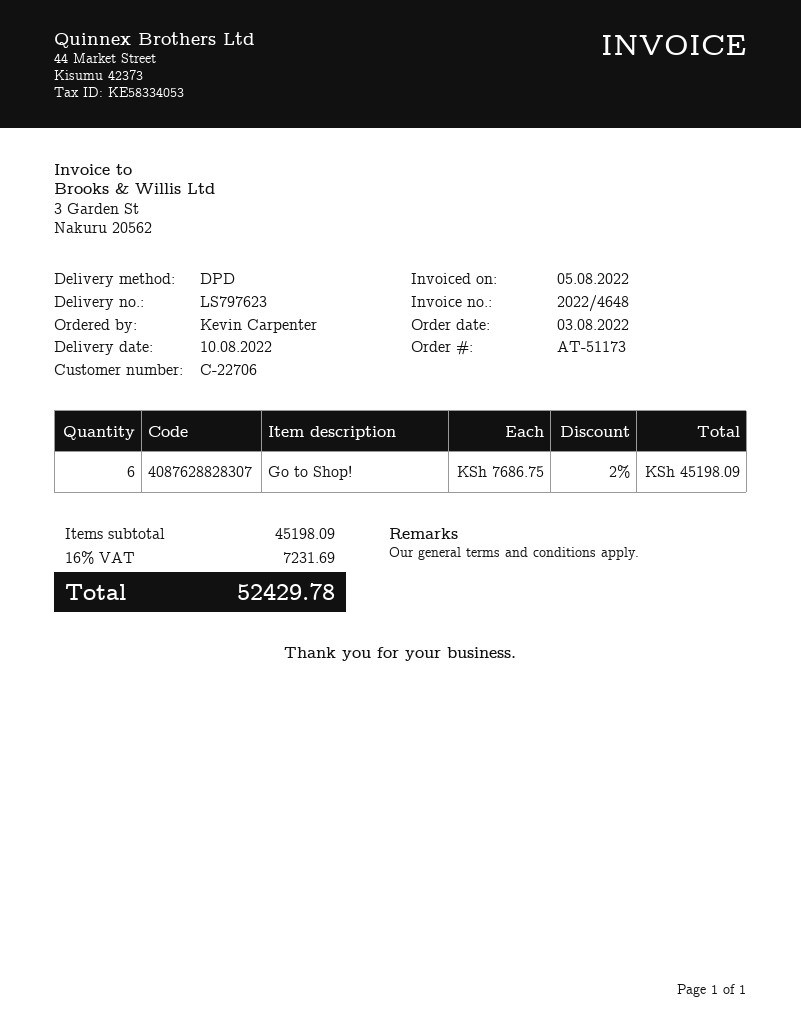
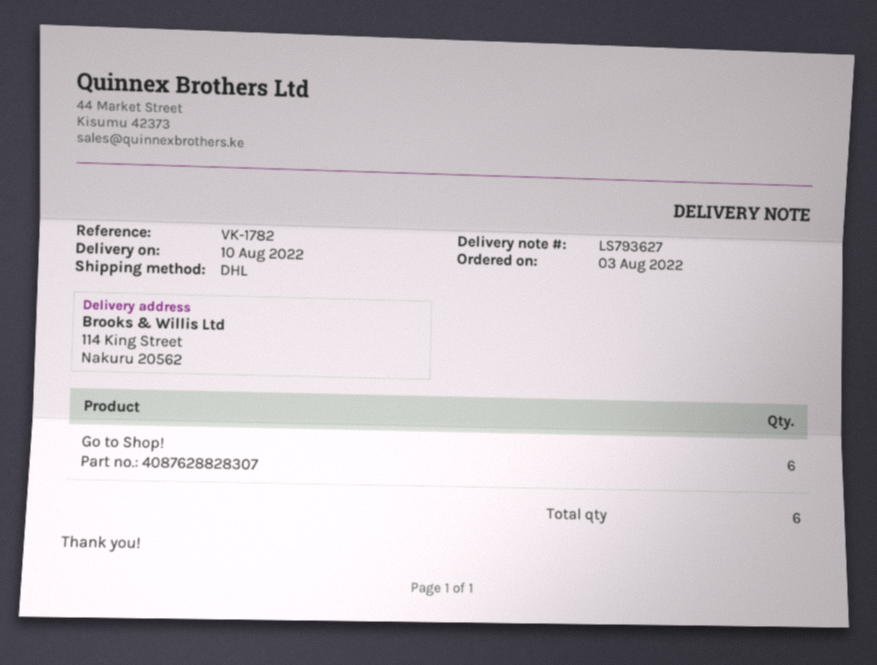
delivery note number: LS797623 -> LS793627
shipping method: DPD -> DHL

